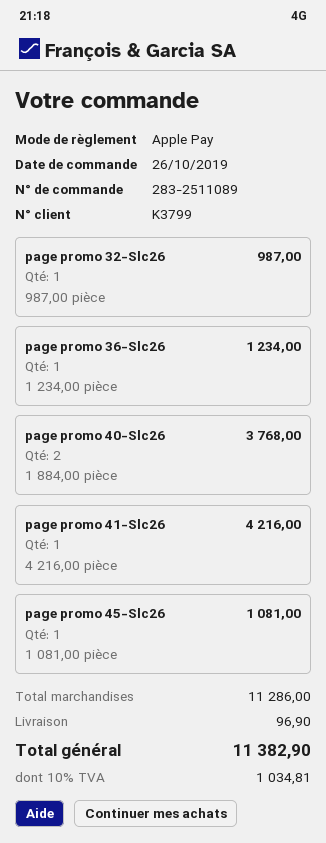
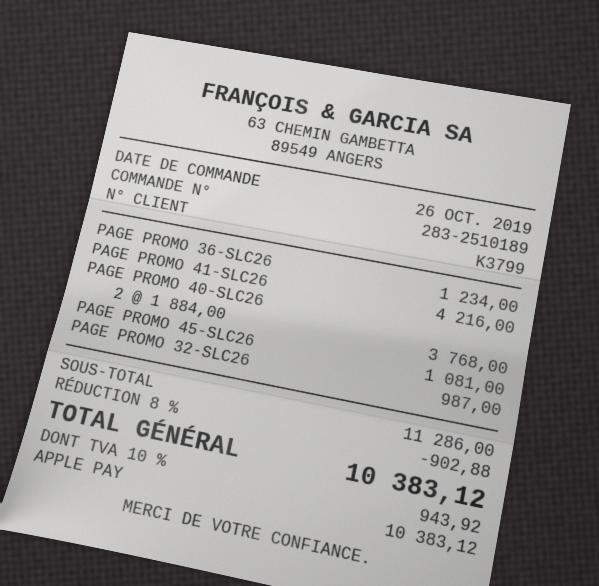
order number: 283-2511089 -> 283-2510189
discount: none -> 8% = 902.88
shipping: 96.90 -> none
tax: 10% = 1034.81 -> 10% = 943.92
total: 11382.90 -> 10383.12

